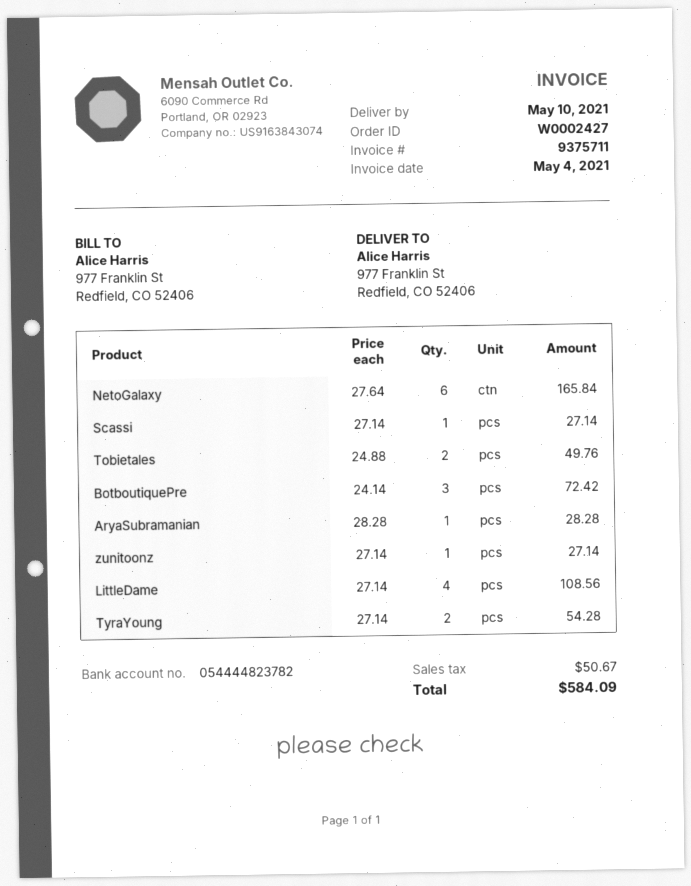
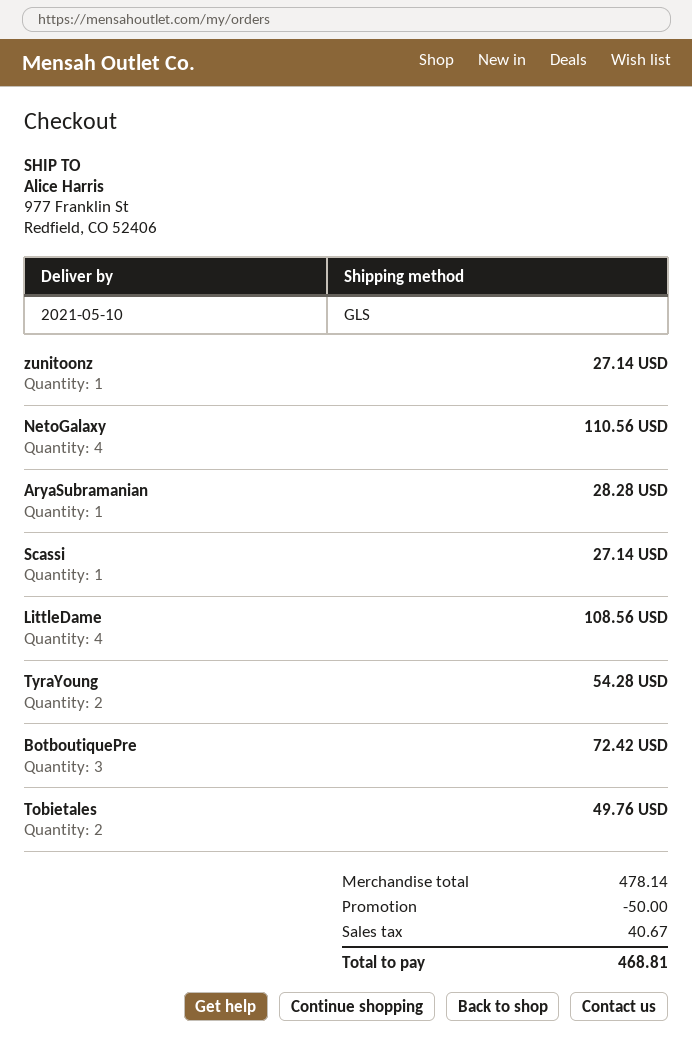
NetoGalaxy: 6 for 165.84 -> 4 for 110.56
discount: none -> 50.00
tax: 50.67 -> 40.67
total: 584.09 -> 468.81

